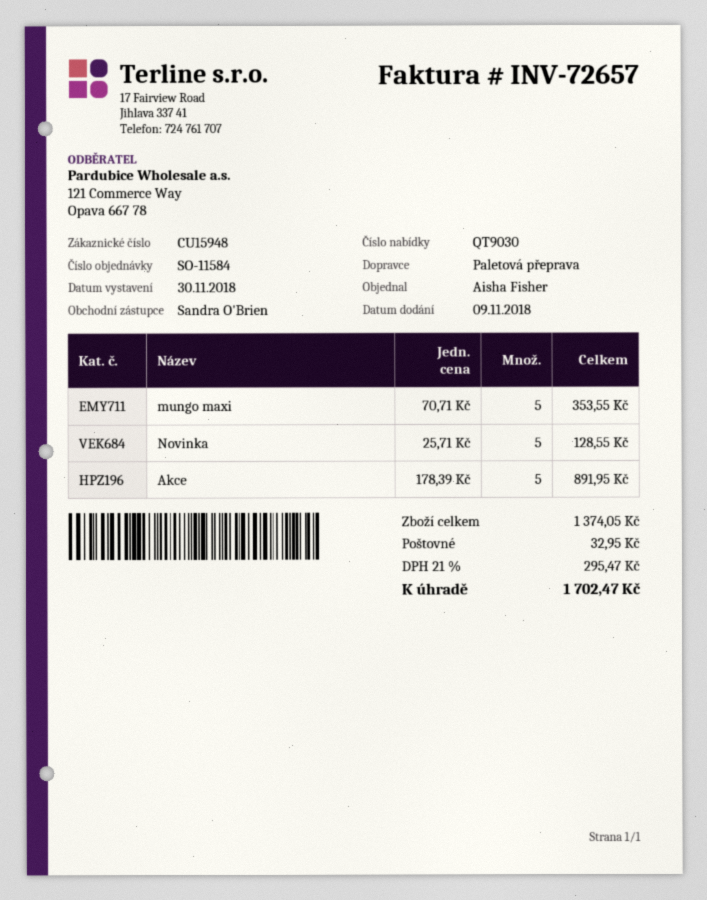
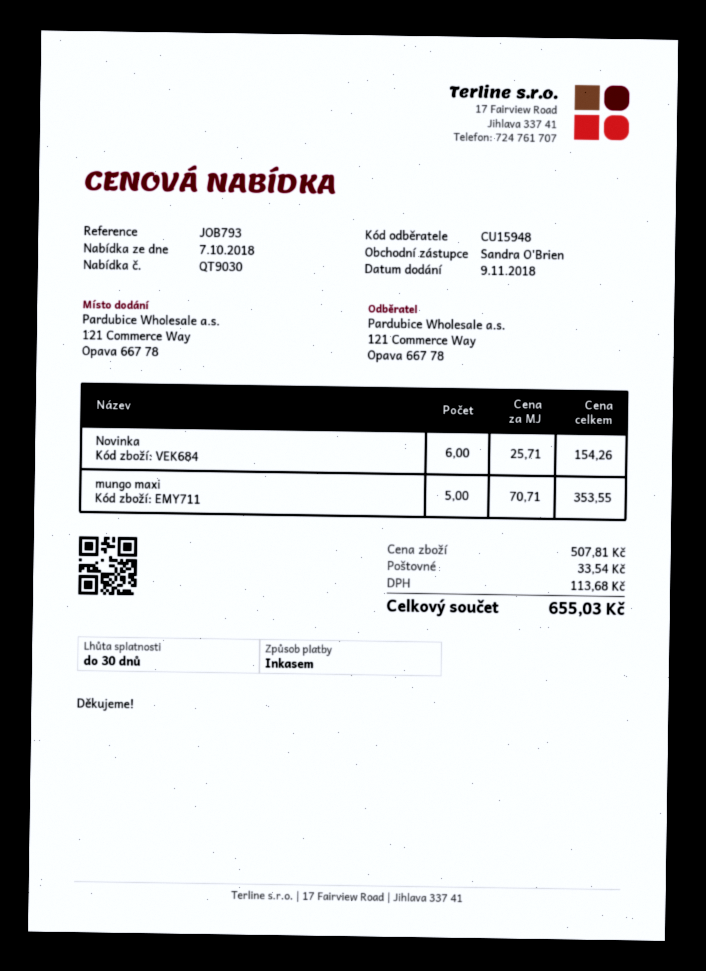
Novinka: 5 x 25.71 = 128.55 -> 6 x 25.71 = 154.26
Akce: 5 x 178.39 = 891.95 -> none
subtotal: 1374.05 -> 507.81
shipping: 32.95 -> 33.54
tax: 295.47 -> 113.68
total: 1702.47 -> 655.03

